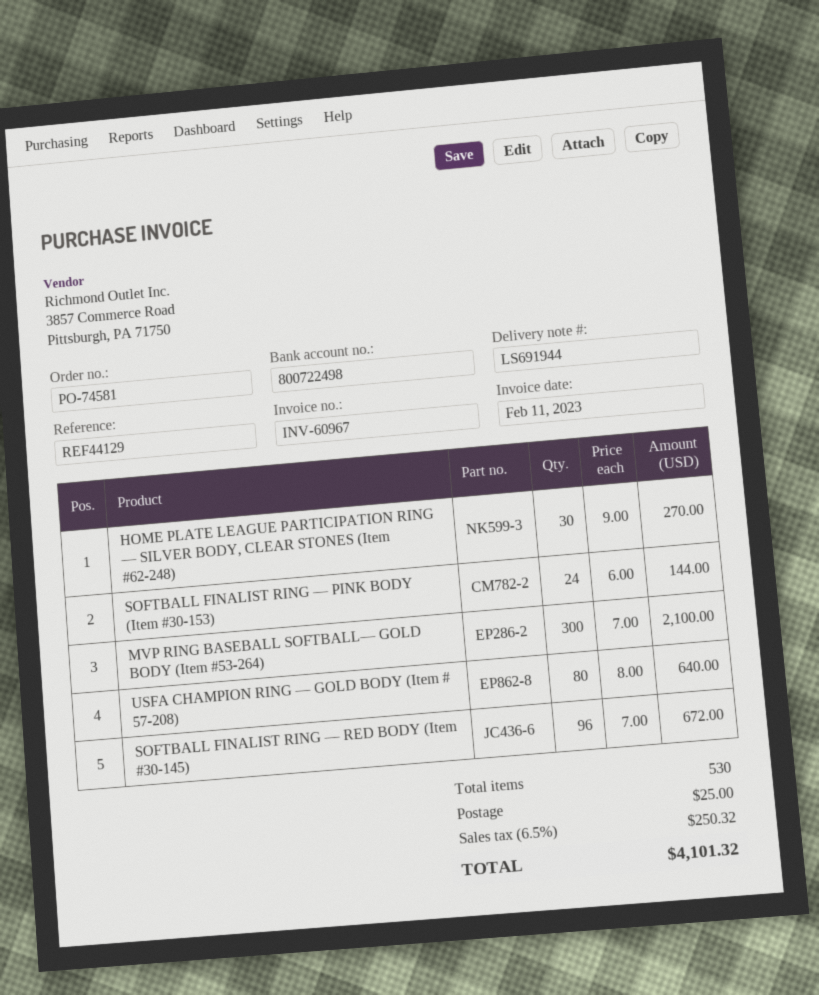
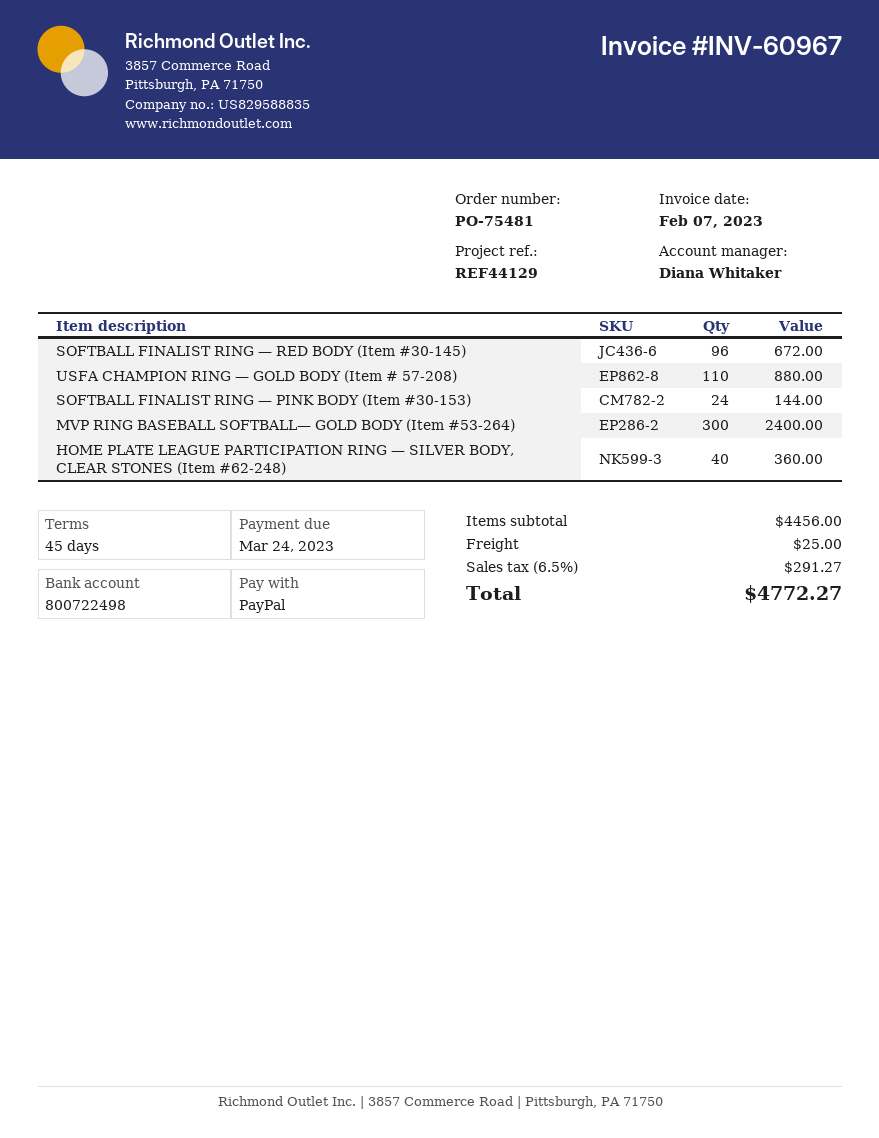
order number: PO-74581 -> PO-75481
invoice date: 2023-02-11 -> 2023-02-07
HOME PLATE LEAGUE PARTICIPATION RING — SILVER BODY, CLEAR STONES (Item #62-248): 30 for 270.00 -> 40 for 360.00
MVP RING BASEBALL SOFTBALL— GOLD BODY (Item #53-264): 300 for 2100.00 -> 300 for 2400.00
USFA CHAMPION RING — GOLD BODY (Item # 57-208): 80 for 640.00 -> 110 for 880.00
tax: 6.5% = 250.32 -> 6.5% = 291.27
total: 4101.32 -> 4772.27

